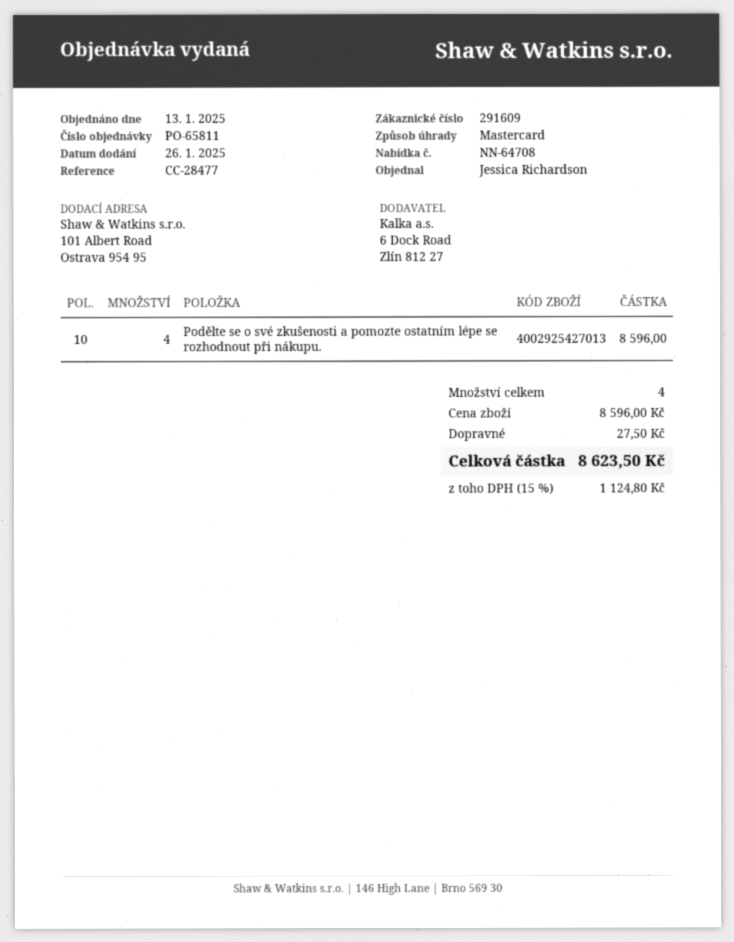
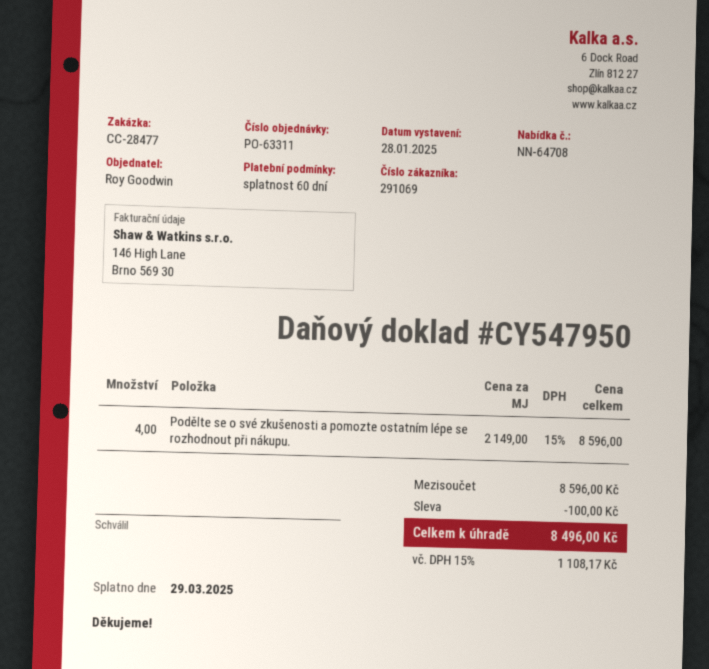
order number: PO-65811 -> PO-63311
customer number: 291609 -> 291069
ordered by: Jessica Richardson -> Roy Goodwin
discount: none -> 100.00
shipping: 27.50 -> none
tax: 15% = 1124.80 -> 15% = 1108.17
total: 8623.50 -> 8496.00

